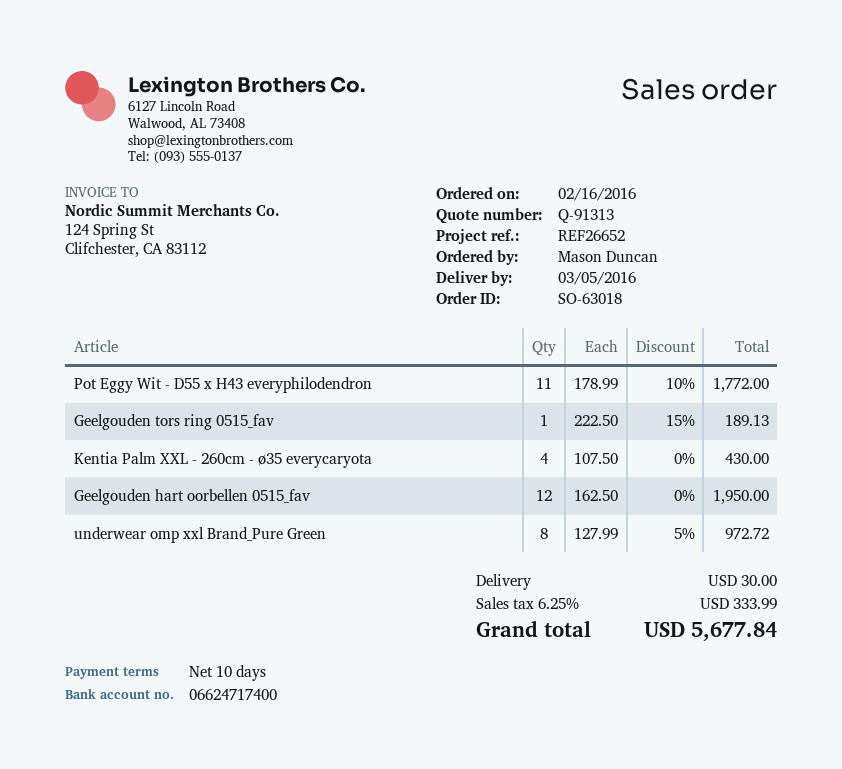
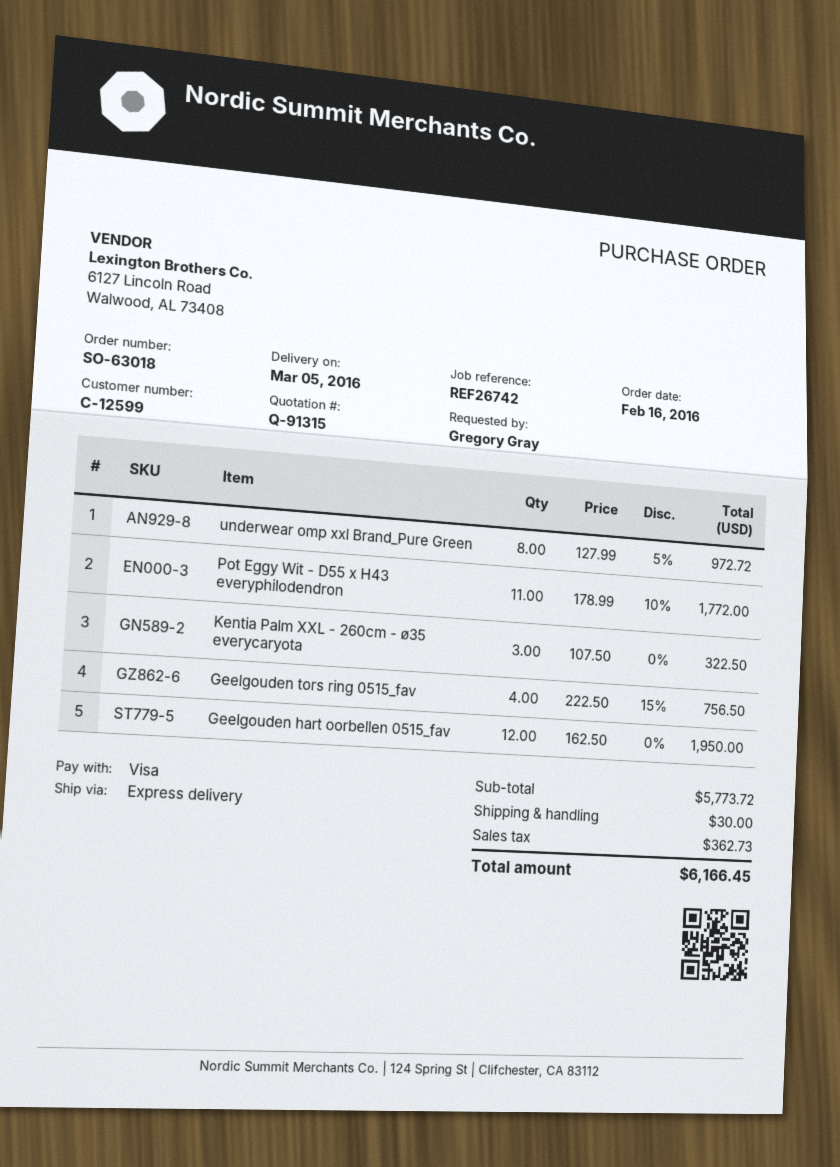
quote number: Q-91313 -> Q-91315
reference: REF26652 -> REF26742
ordered by: Mason Duncan -> Gregory Gray
Geelgouden tors ring 0515_fav: 1 x 222.50 - 15% = 189.13 -> 4 x 222.50 - 15% = 756.50
Kentia Palm XXL - 260cm - ø35 everycaryota: 4 x 107.50 = 430.00 -> 3 x 107.50 = 322.50
tax: 333.99 -> 362.73
total: 5677.84 -> 6166.45

